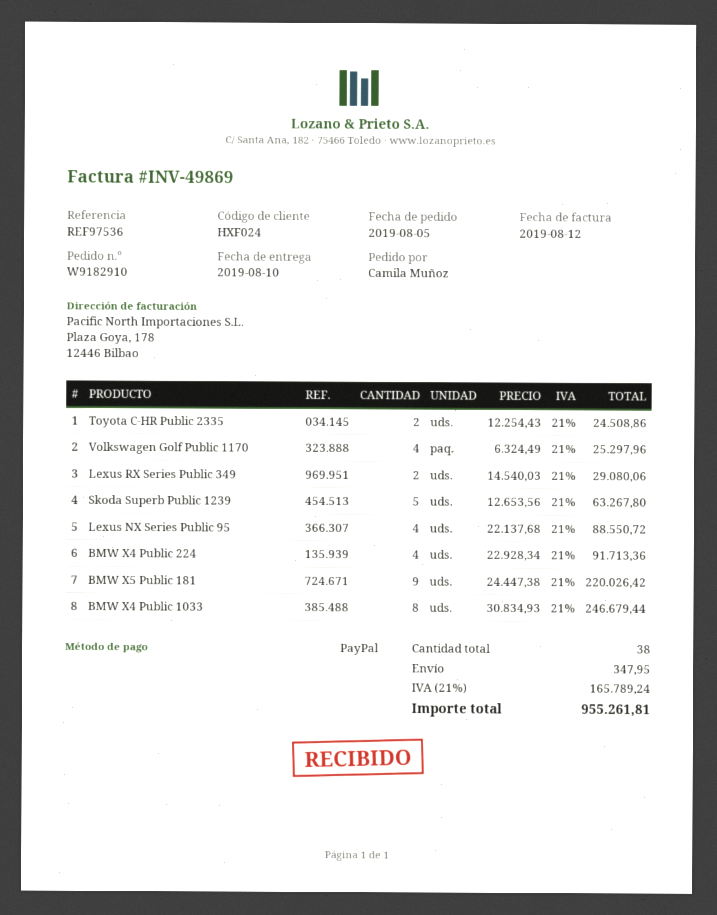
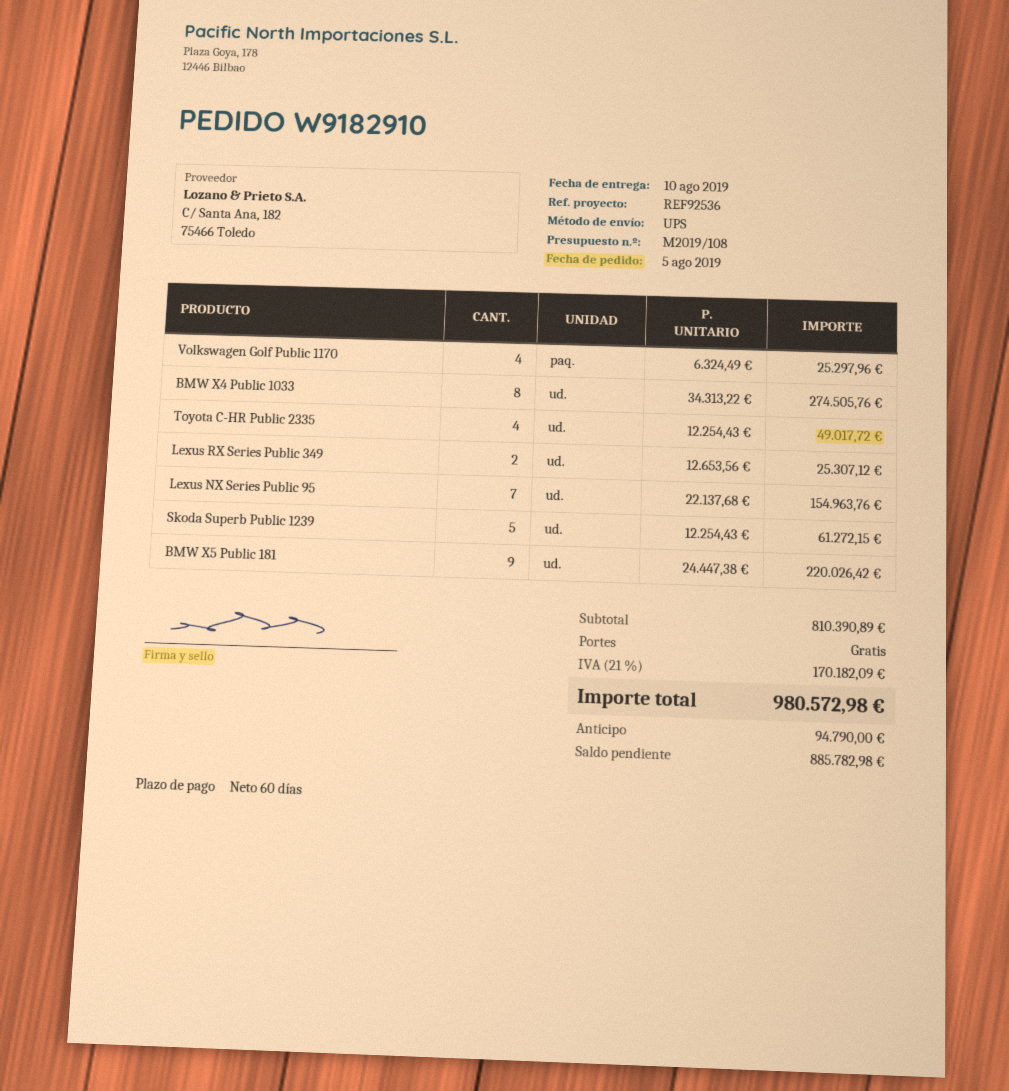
reference: REF97536 -> REF92536
Toyota C-HR Public 2335: 2 x 12254.43 = 24508.86 -> 4 x 12254.43 = 49017.72
Lexus RX Series Public 349: 2 x 14540.03 = 29080.06 -> 2 x 12653.56 = 25307.12
Skoda Superb Public 1239: 5 x 12653.56 = 63267.80 -> 5 x 12254.43 = 61272.15
Lexus NX Series Public 95: 4 x 22137.68 = 88550.72 -> 7 x 22137.68 = 154963.76
BMW X4 Public 224: 4 x 22928.34 = 91713.36 -> none
BMW X4 Public 1033: 8 x 30834.93 = 246679.44 -> 8 x 34313.22 = 274505.76
shipping: 347.95 -> 0.00
tax: 21% = 165789.24 -> 21% = 170182.09
total: 955261.81 -> 980572.98

